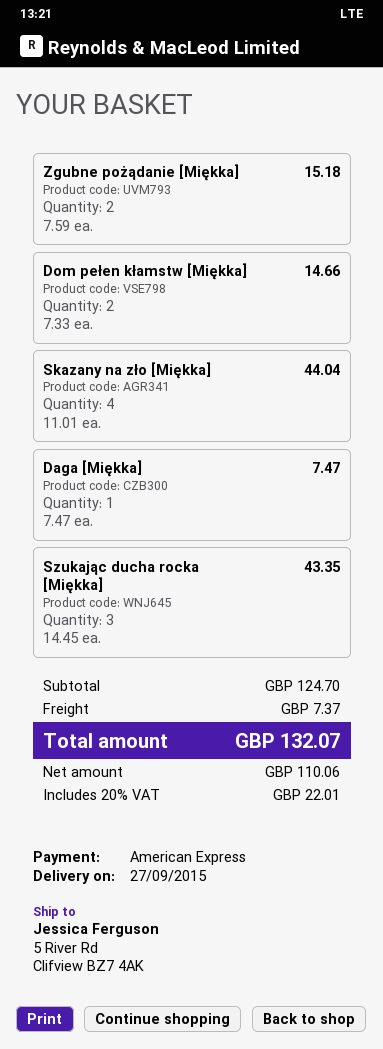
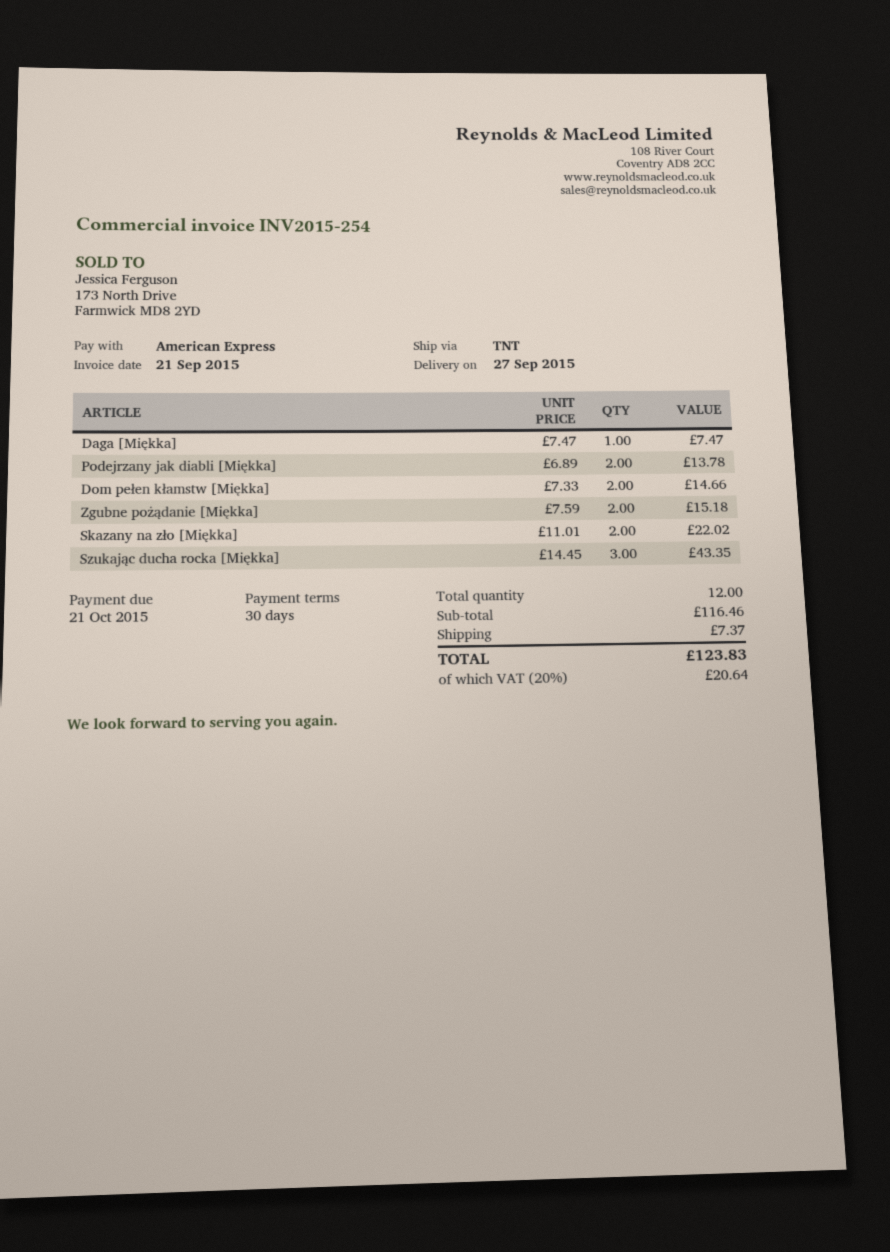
Skazany na zło [Miękka]: 4 x 11.01 = 44.04 -> 2 x 11.01 = 22.02
Podejrzany jak diabli [Miękka]: none -> 2 x 6.89 = 13.78
subtotal: 124.70 -> 116.46
tax: 20% = 22.01 -> 20% = 20.64
total: 132.07 -> 123.83

